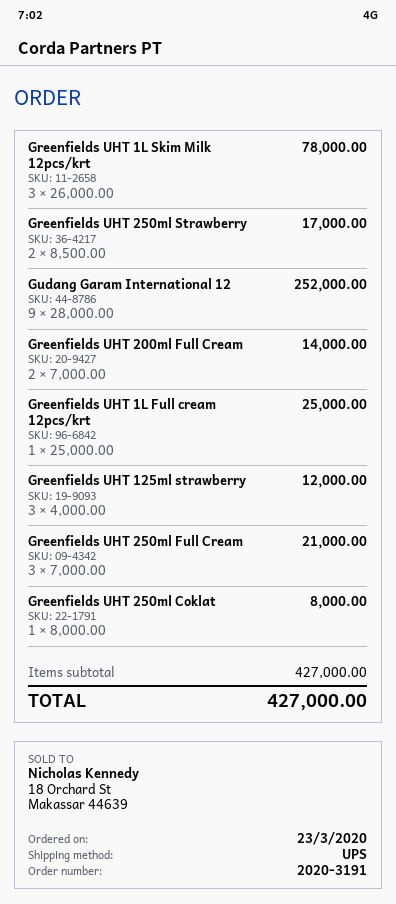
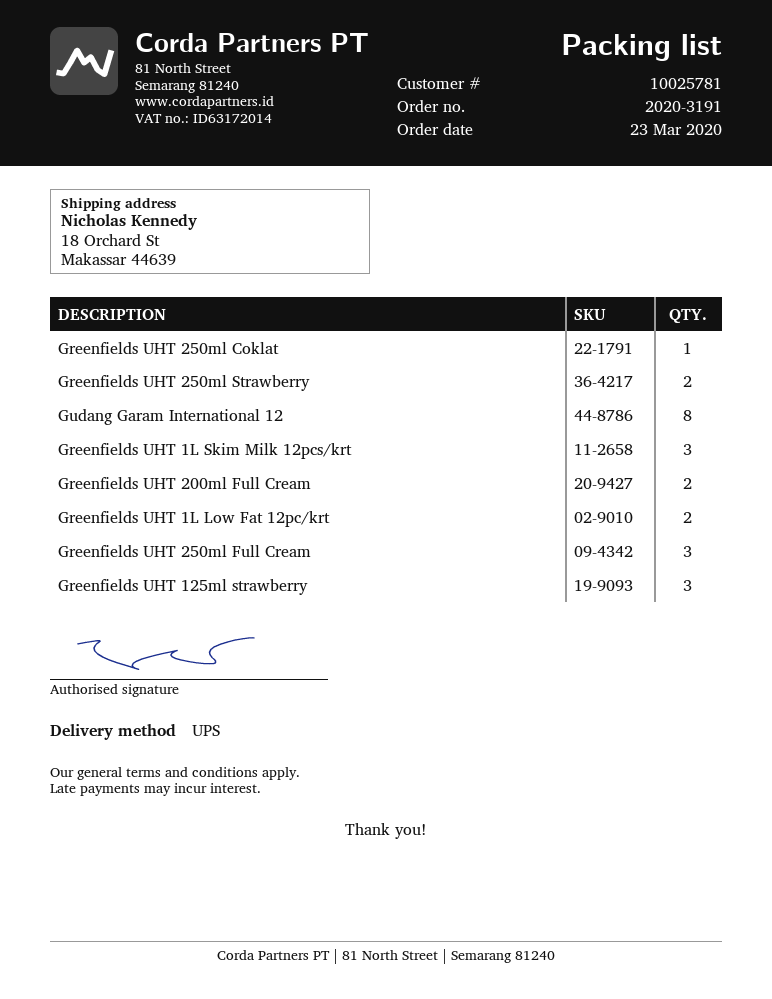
Gudang Garam International 12: 9 -> 8
Greenfields UHT 1L Full cream 12pcs/krt: 1 -> none
Greenfields UHT 1L Low Fat 12pc/krt: none -> 2

